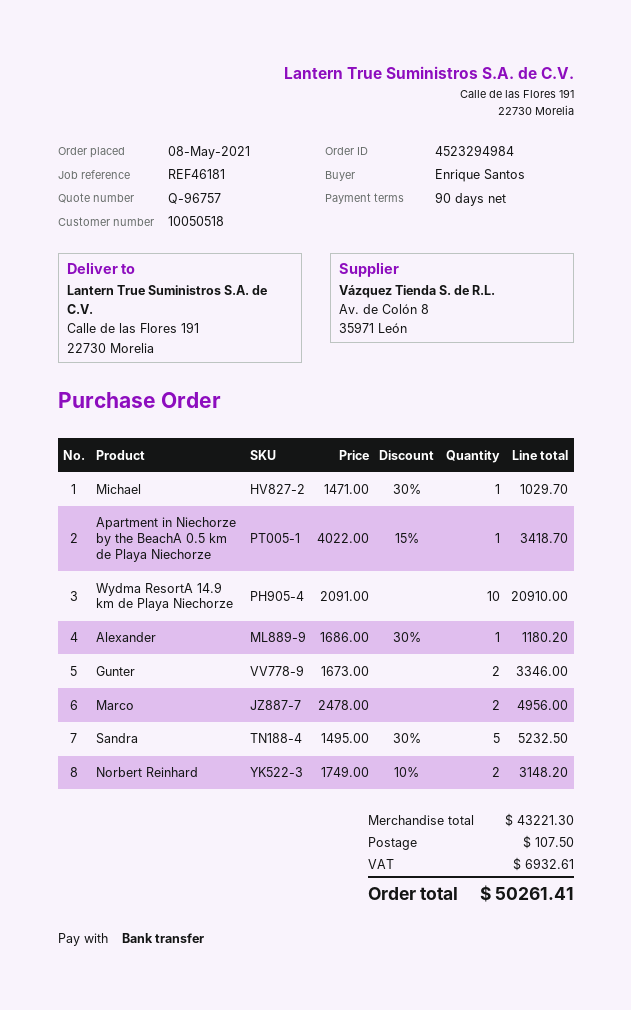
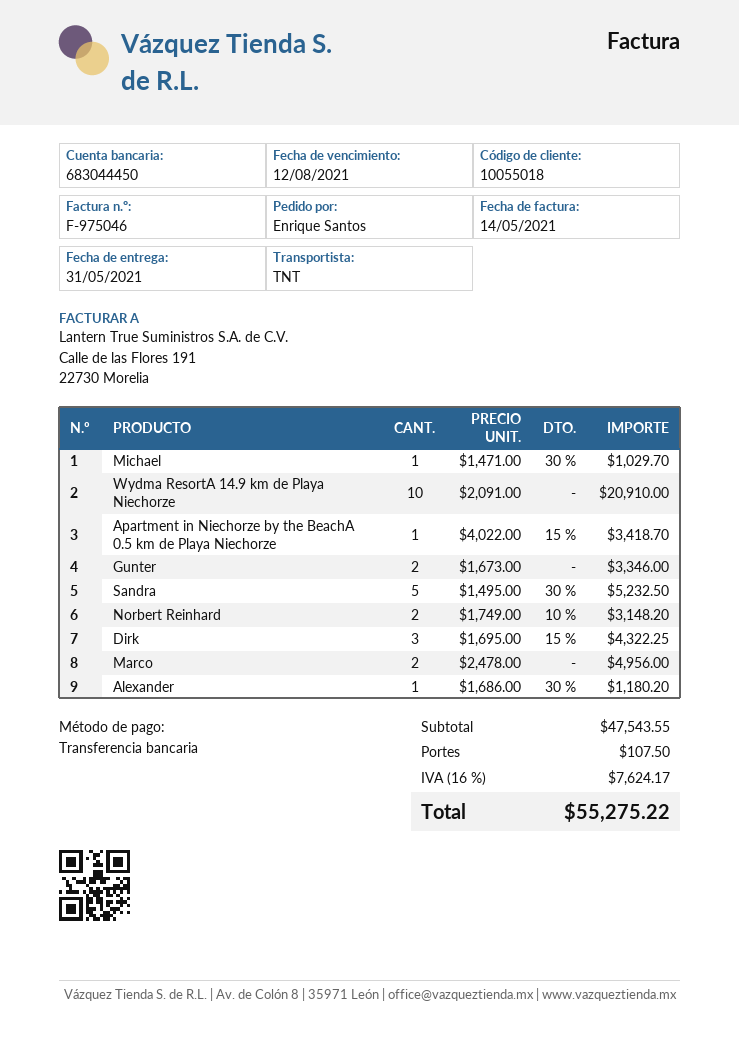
customer number: 10050518 -> 10055018
Dirk: none -> 3 x 1695.00 - 15% = 4322.25
subtotal: 43221.30 -> 47543.55
tax: 6932.61 -> 7624.17
total: 50261.41 -> 55275.22

